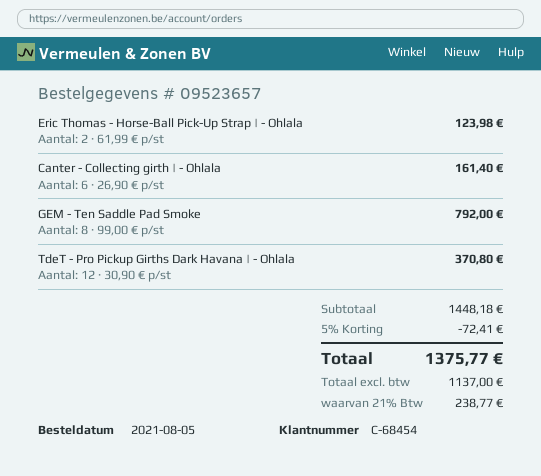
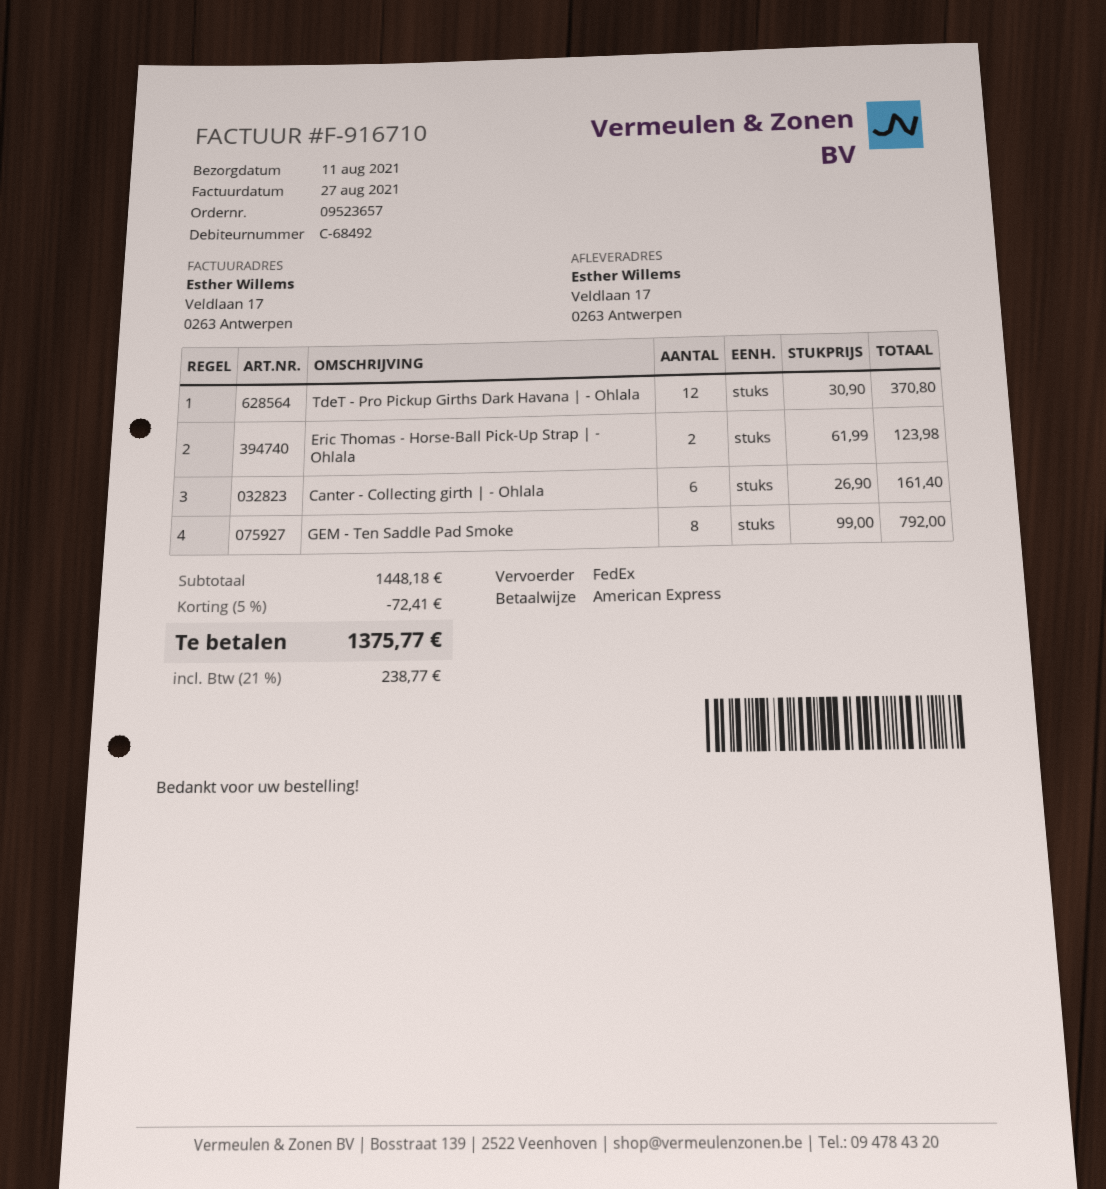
customer number: C-68454 -> C-68492

